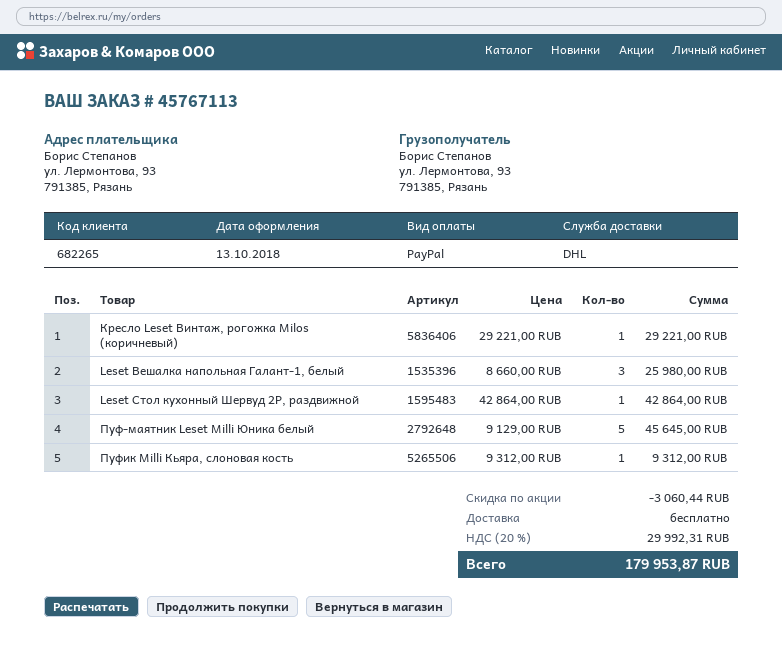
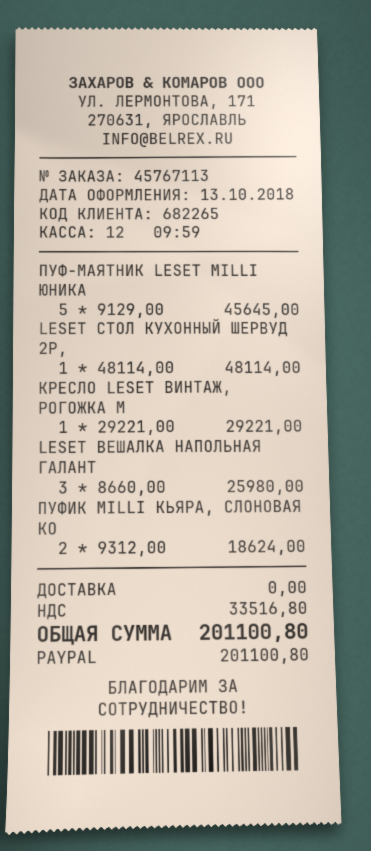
Leset Стол кухонный Шервуд 2Р, раздвижной: 1 x 42864.00 = 42864.00 -> 1 x 48114.00 = 48114.00
Пуфик Milli Кьяра, слоновая кость: 1 x 9312.00 = 9312.00 -> 2 x 9312.00 = 18624.00
discount: 3060.44 -> none
tax: 29992.31 -> 33516.80
total: 179953.87 -> 201100.80

